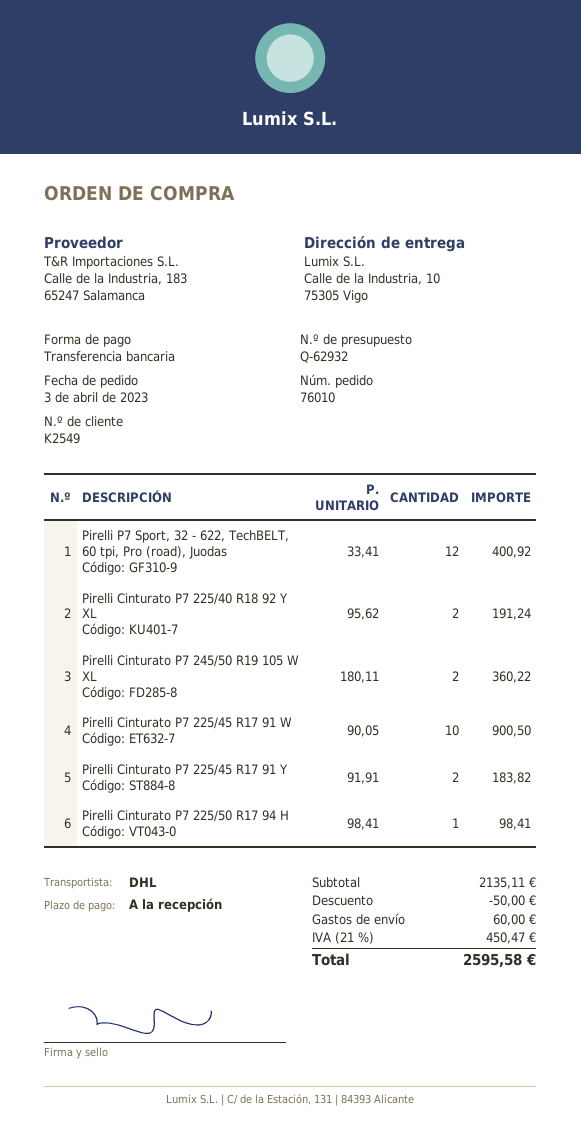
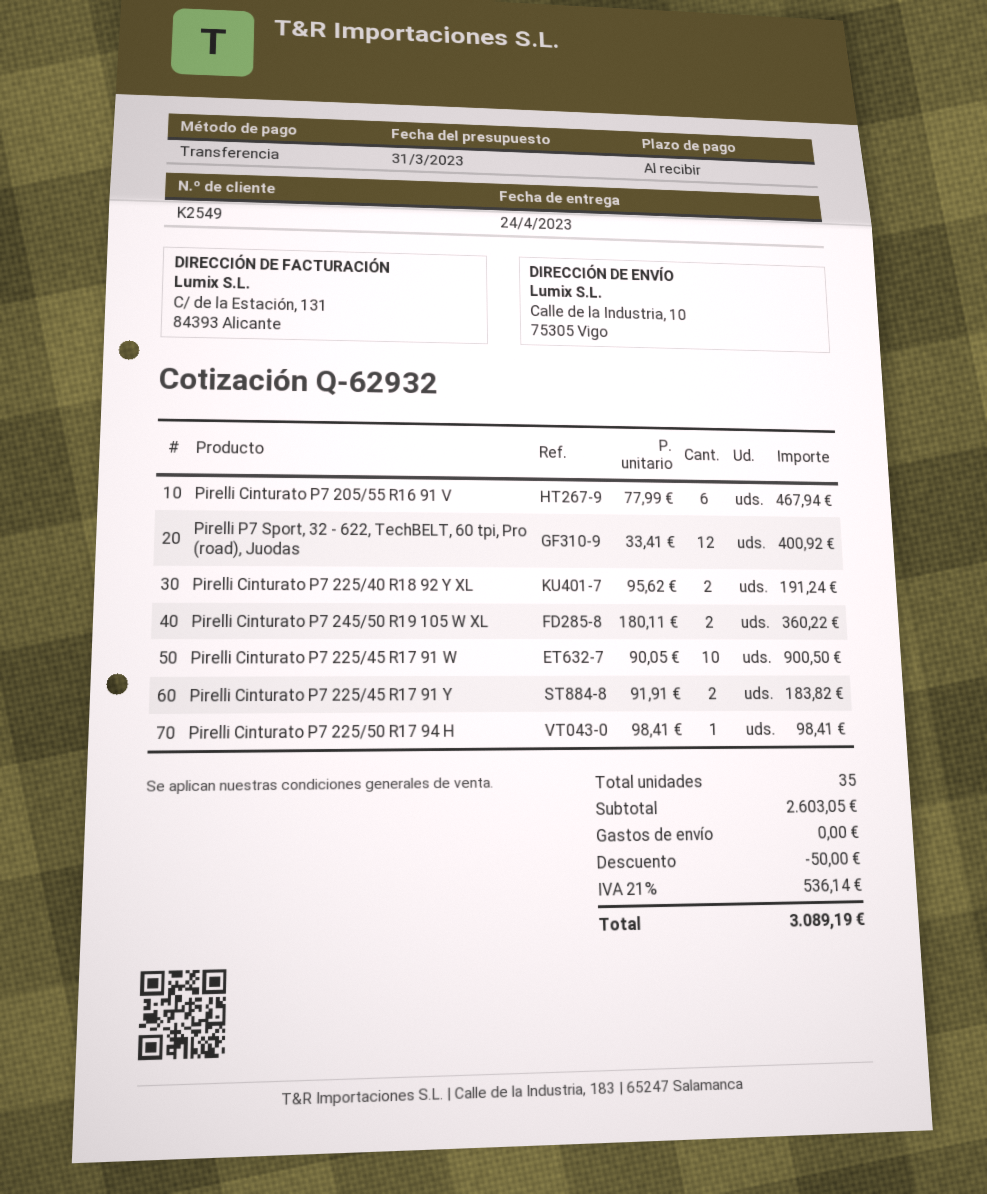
Pirelli Cinturato P7 205/55 R16 91 V: none -> 6 x 77.99 = 467.94
subtotal: 2135.11 -> 2603.05
shipping: 60.00 -> 0.00
tax: 21% = 450.47 -> 21% = 536.14
total: 2595.58 -> 3089.19

